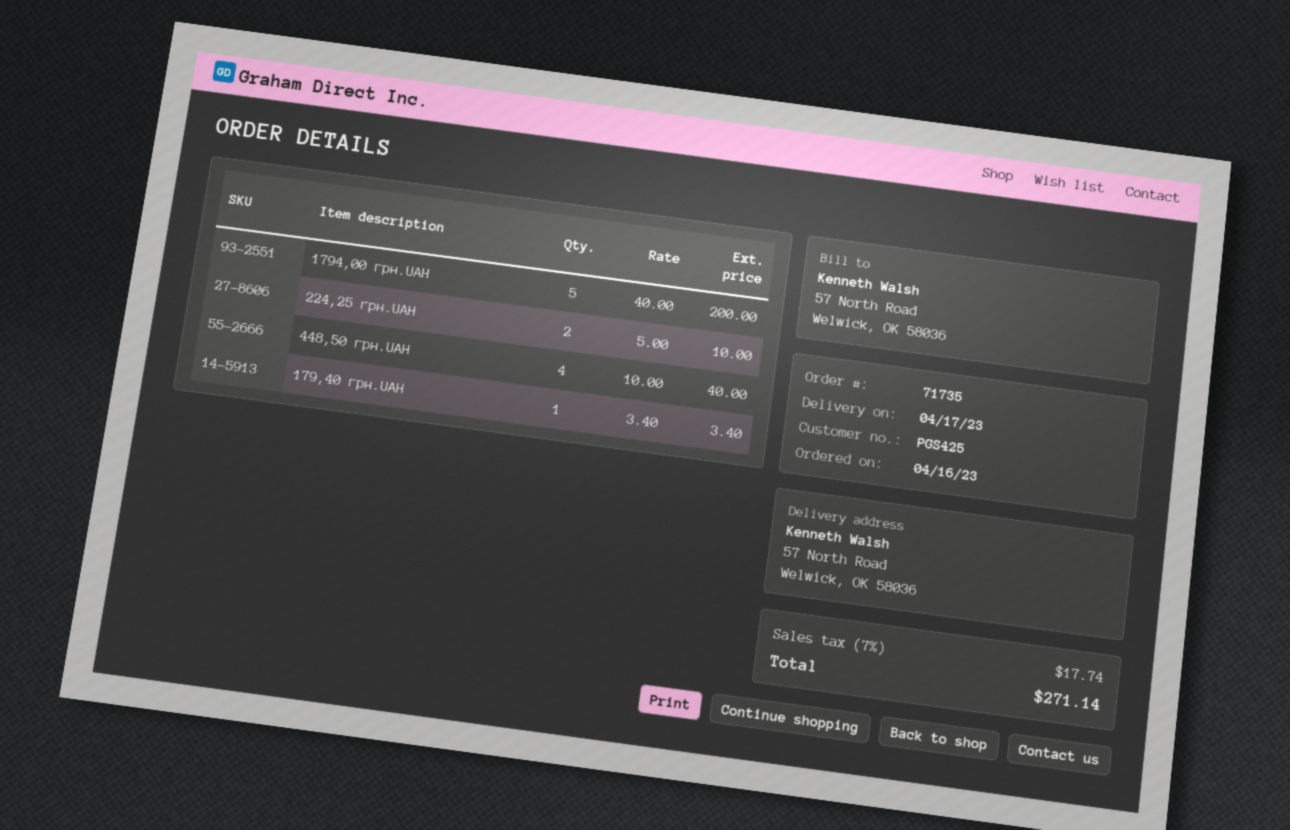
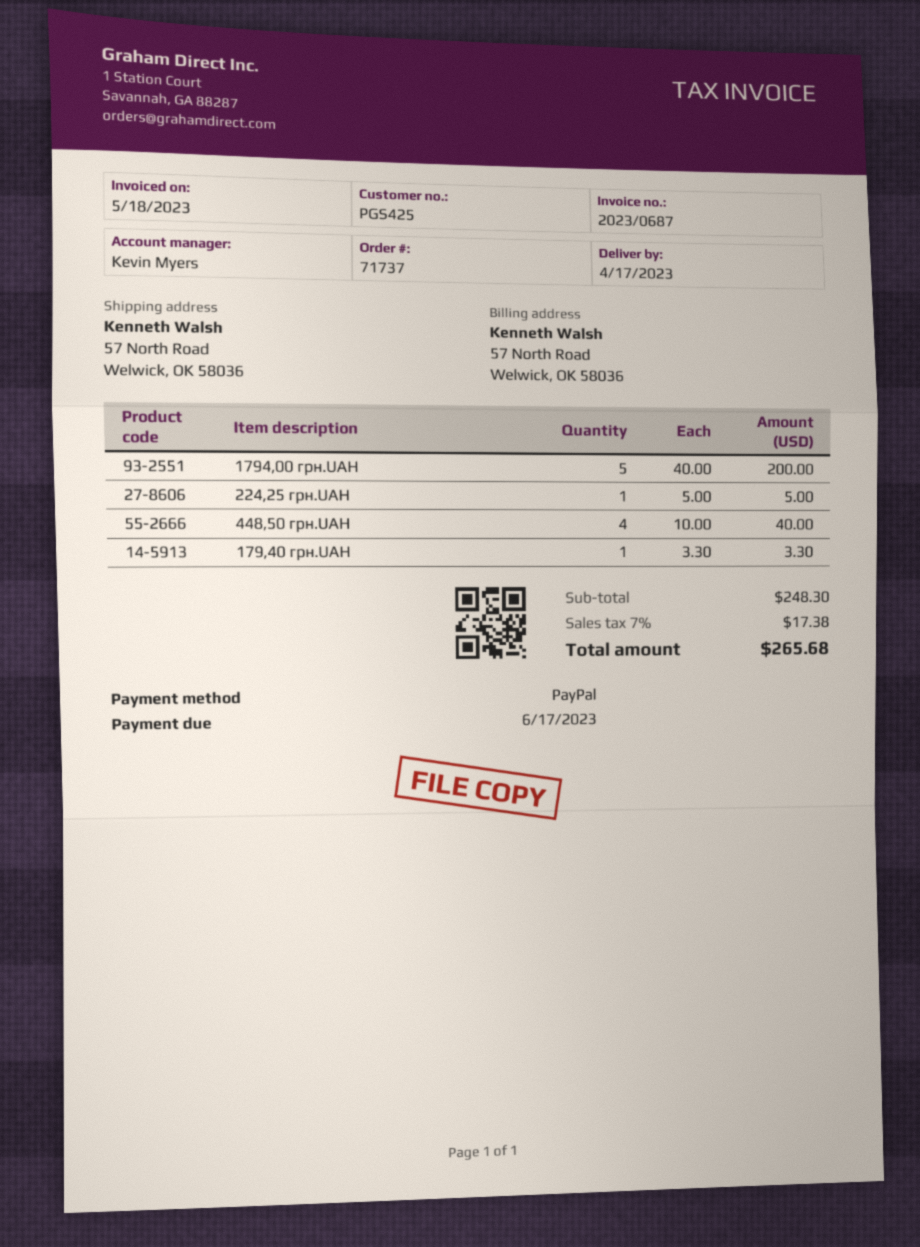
order number: 71735 -> 71737
224,25 грн.UAH: 2 x 5.00 = 10.00 -> 1 x 5.00 = 5.00
179,40 грн.UAH: 1 x 3.40 = 3.40 -> 1 x 3.30 = 3.30
tax: 7% = 17.74 -> 7% = 17.38
total: 271.14 -> 265.68

